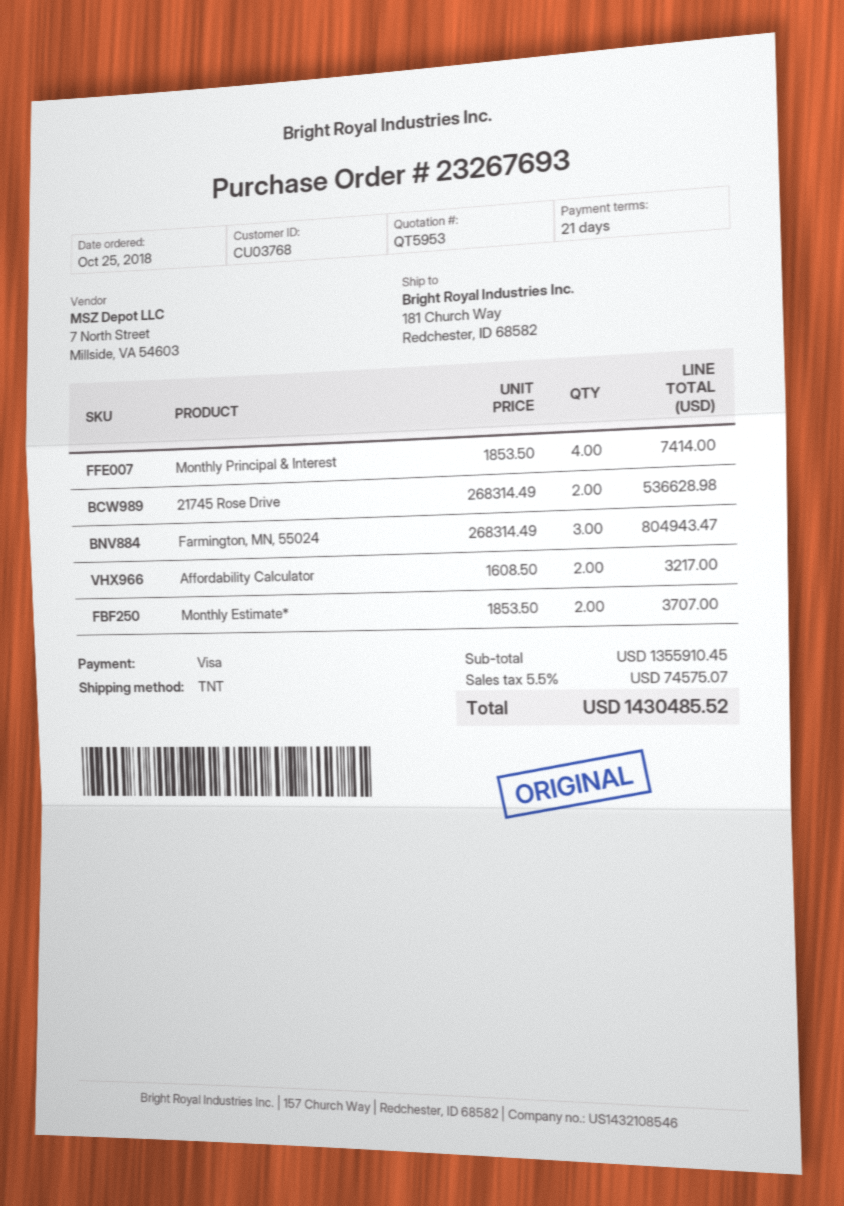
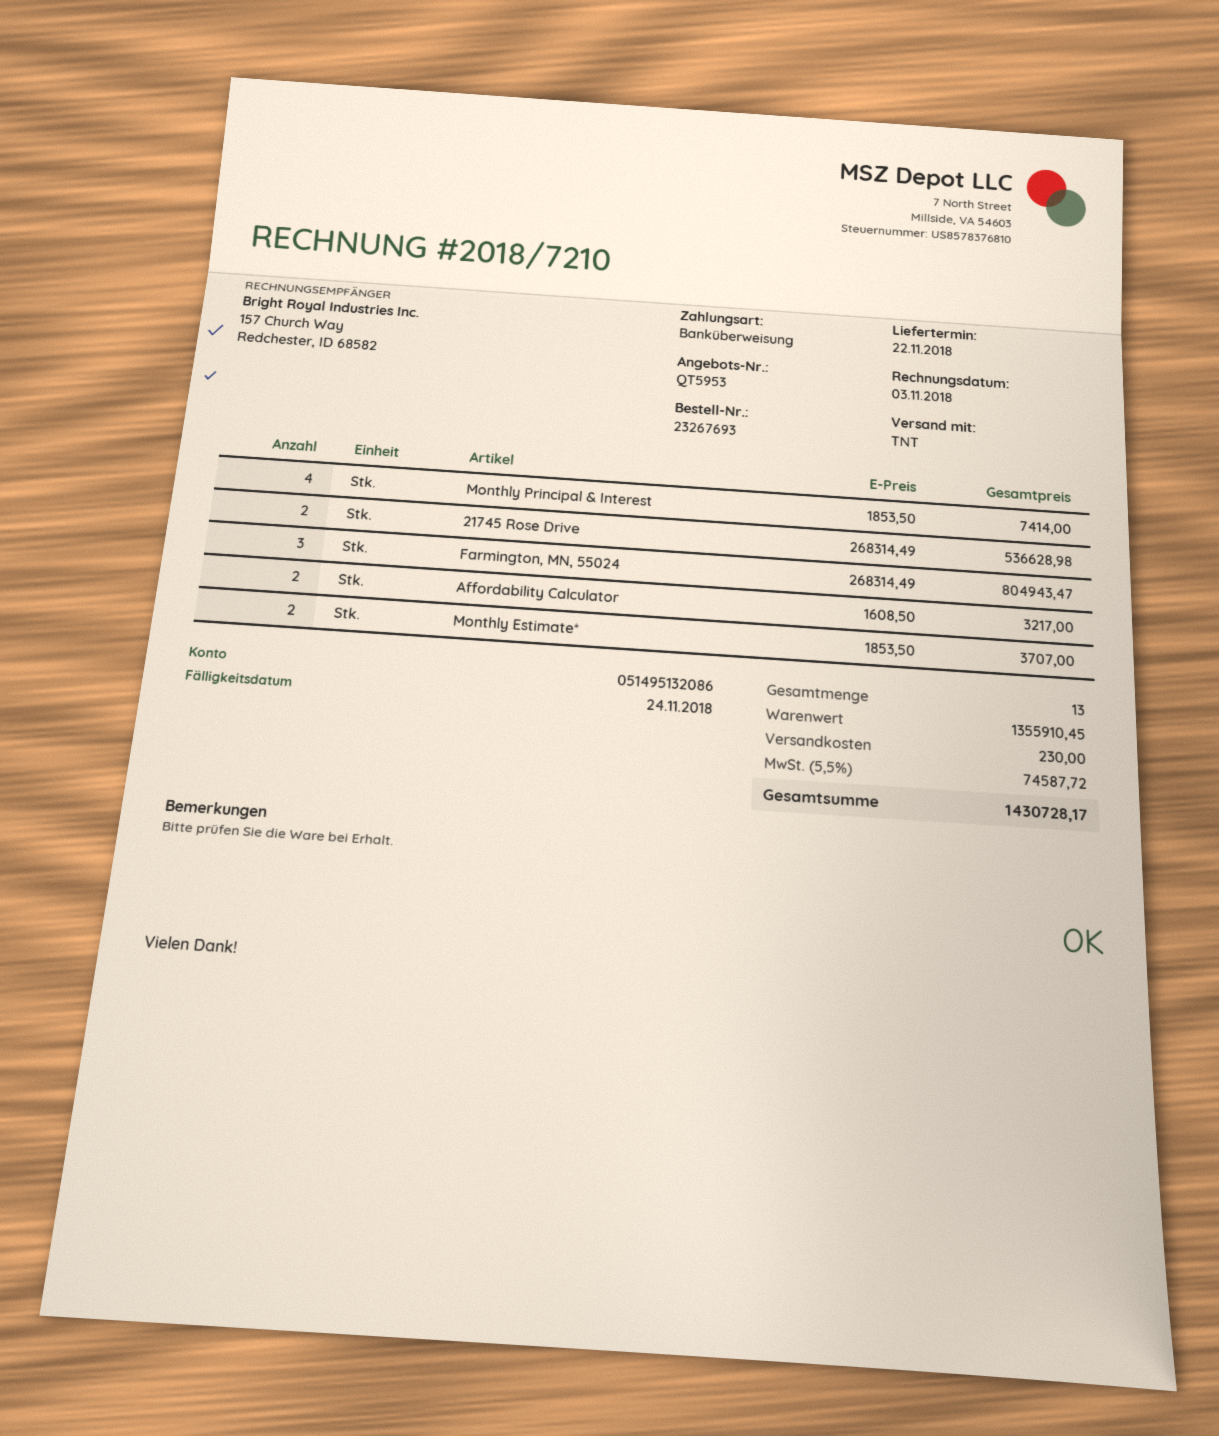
payment method: Visa -> bank transfer
shipping: none -> 230.00
tax: 5.5% = 74575.07 -> 5.5% = 74587.72
total: 1430485.52 -> 1430728.17

